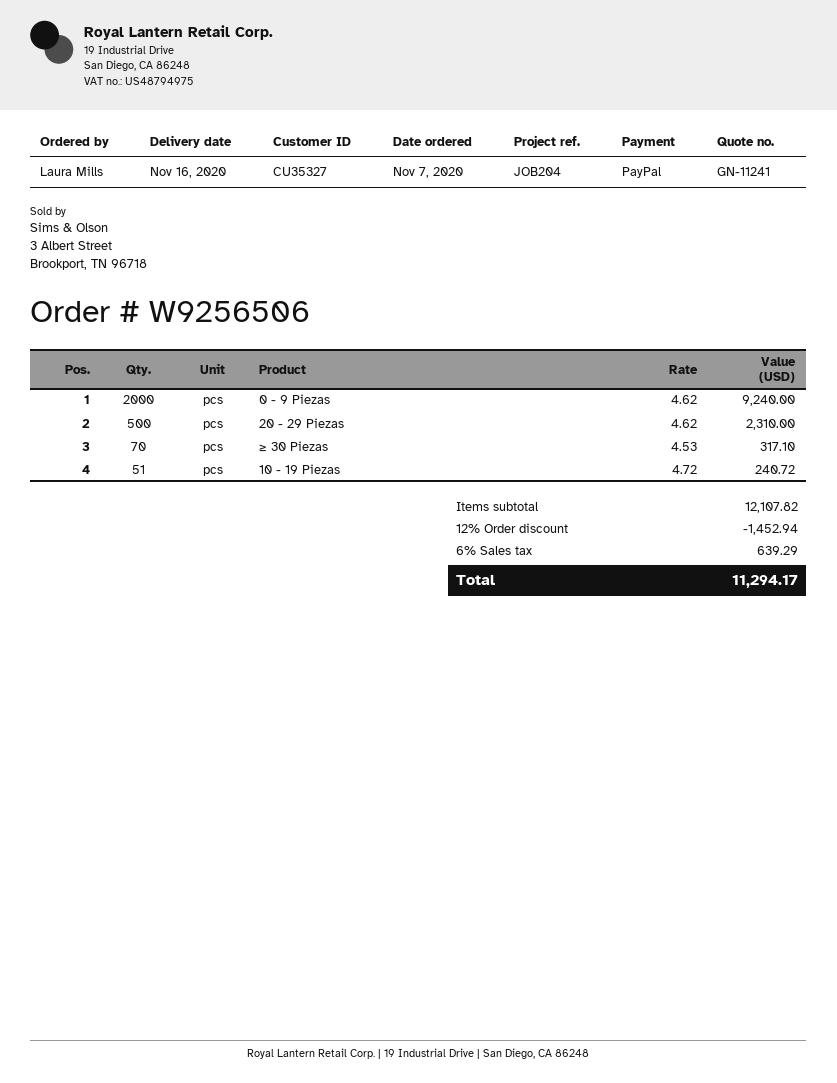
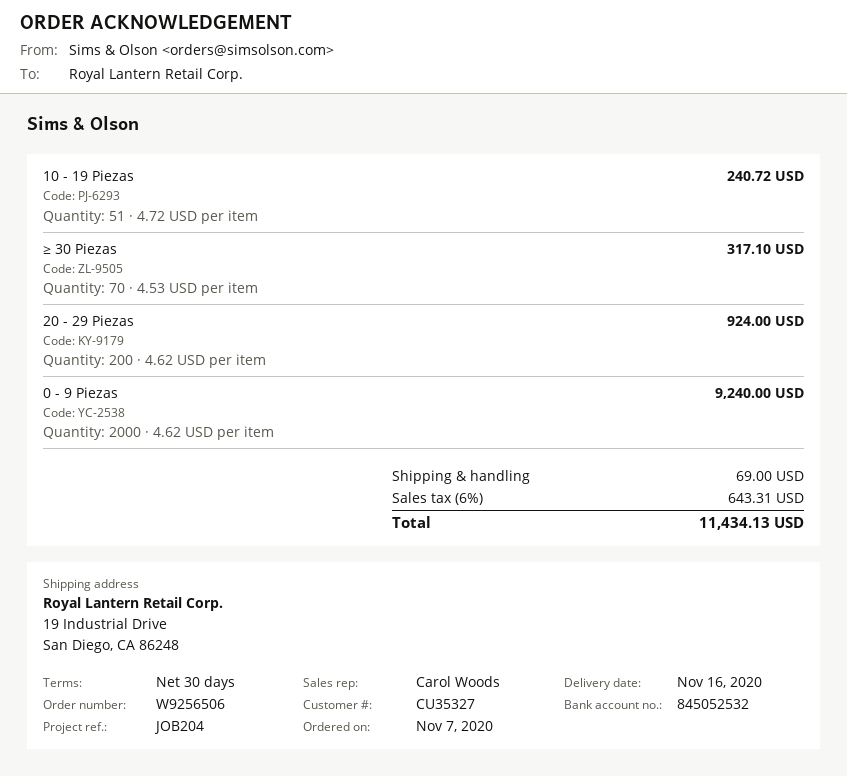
20 - 29 Piezas: 500 x 4.62 = 2310.00 -> 200 x 4.62 = 924.00
discount: 12% = 1452.94 -> none
shipping: none -> 69.00
tax: 6% = 639.29 -> 6% = 643.31
total: 11294.17 -> 11434.13

